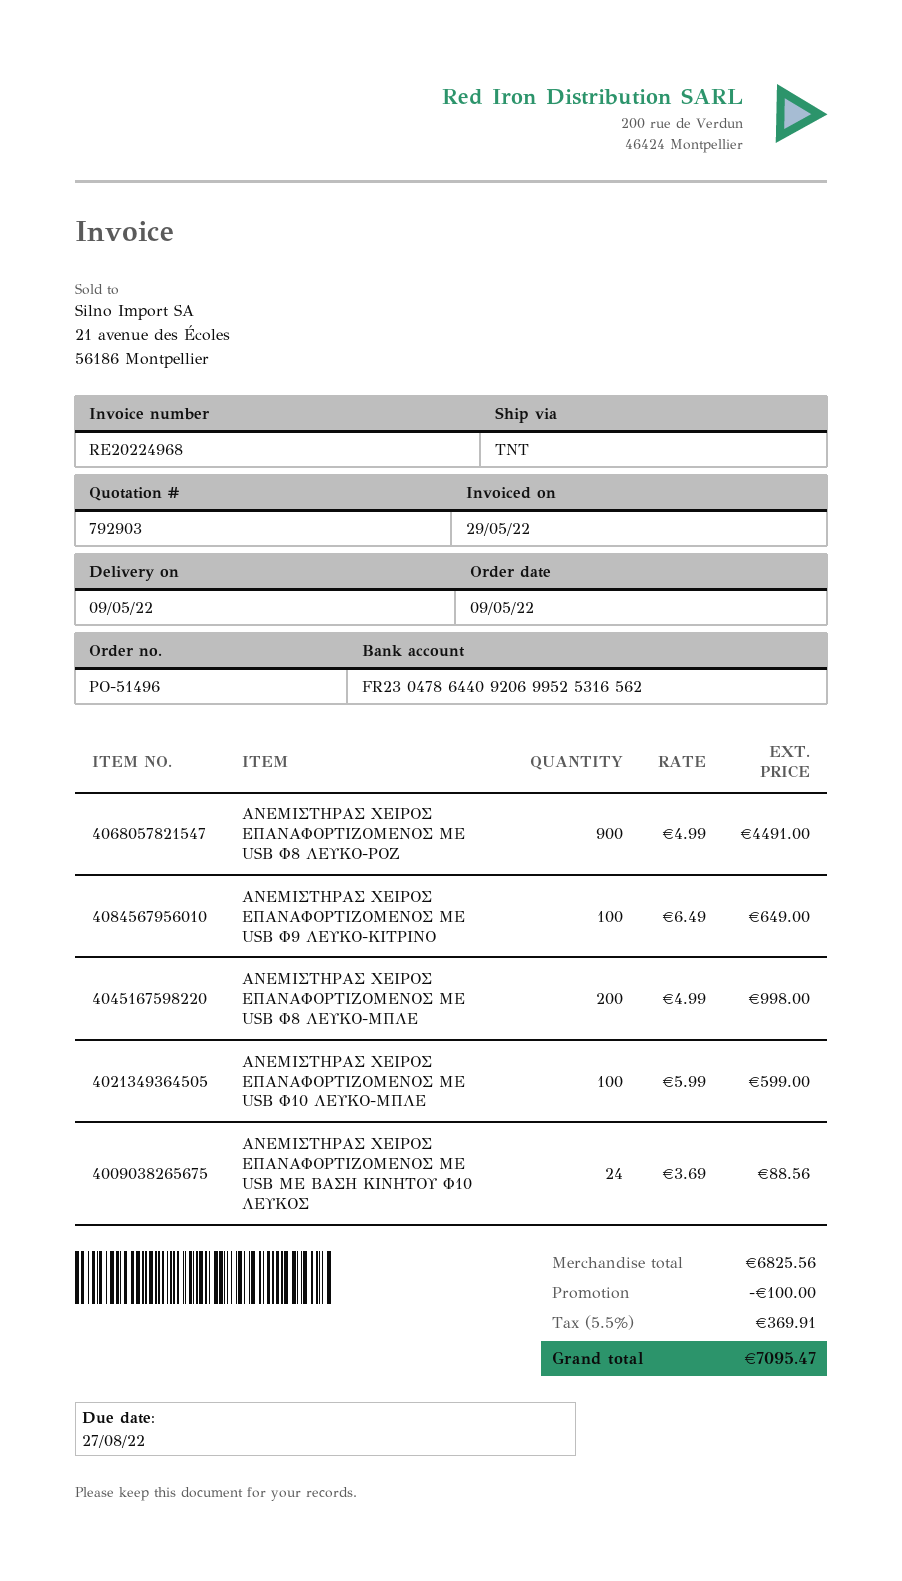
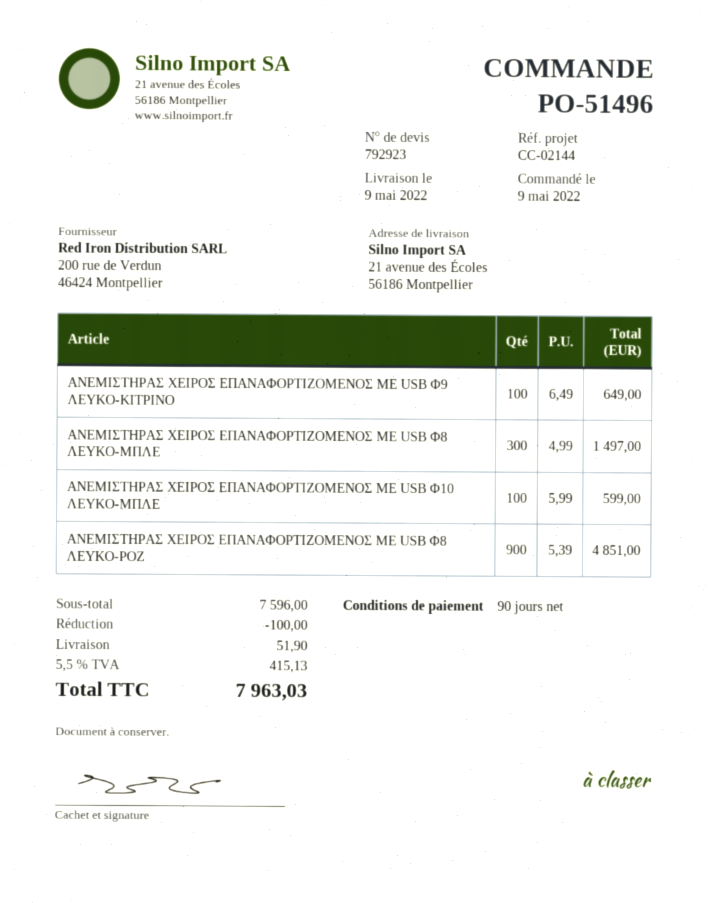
quote number: 792903 -> 792923
ΑΝΕΜΙΣΤΗΡΑΣ ΧΕΙΡΟΣ ΕΠΑΝΑΦΟΡΤΙΖΟΜΕΝΟΣ ΜΕ USB Φ8 ΛΕΥΚΟ-ΡΟΖ: 900 x 4.99 = 4491.00 -> 900 x 5.39 = 4851.00
ΑΝΕΜΙΣΤΗΡΑΣ ΧΕΙΡΟΣ ΕΠΑΝΑΦΟΡΤΙΖΟΜΕΝΟΣ ΜΕ USB Φ8 ΛΕΥΚΟ-ΜΠΛΕ: 200 x 4.99 = 998.00 -> 300 x 4.99 = 1497.00
ΑΝΕΜΙΣΤΗΡΑΣ ΧΕΙΡΟΣ ΕΠΑΝΑΦΟΡΤΙΖΟΜΕΝΟΣ ΜΕ USB ΜΕ ΒΑΣΗ ΚΙΝΗΤΟΥ Φ10 ΛΕΥΚΟΣ: 24 x 3.69 = 88.56 -> none
subtotal: 6825.56 -> 7596.00
shipping: none -> 51.90
tax: 5.5% = 369.91 -> 5.5% = 415.13
total: 7095.47 -> 7963.03

